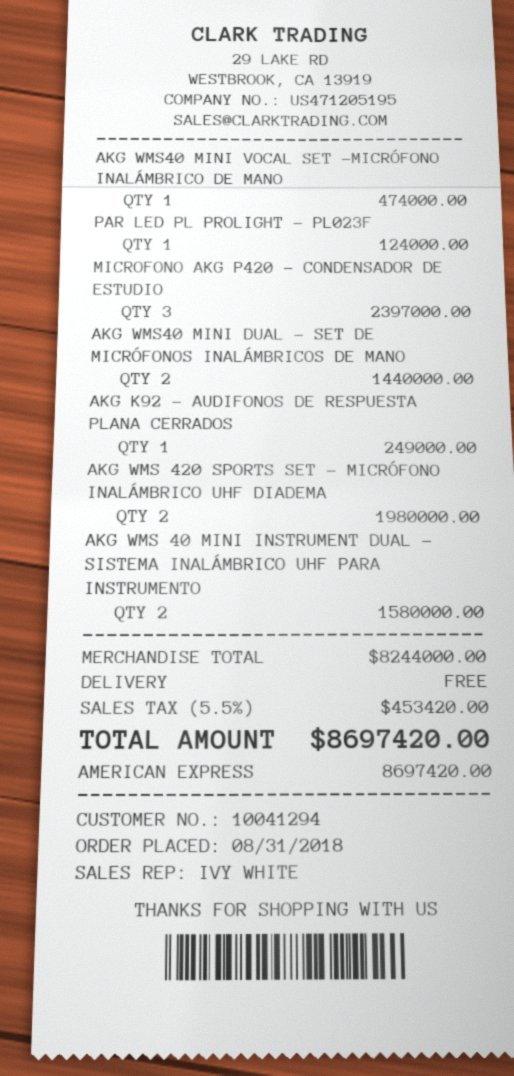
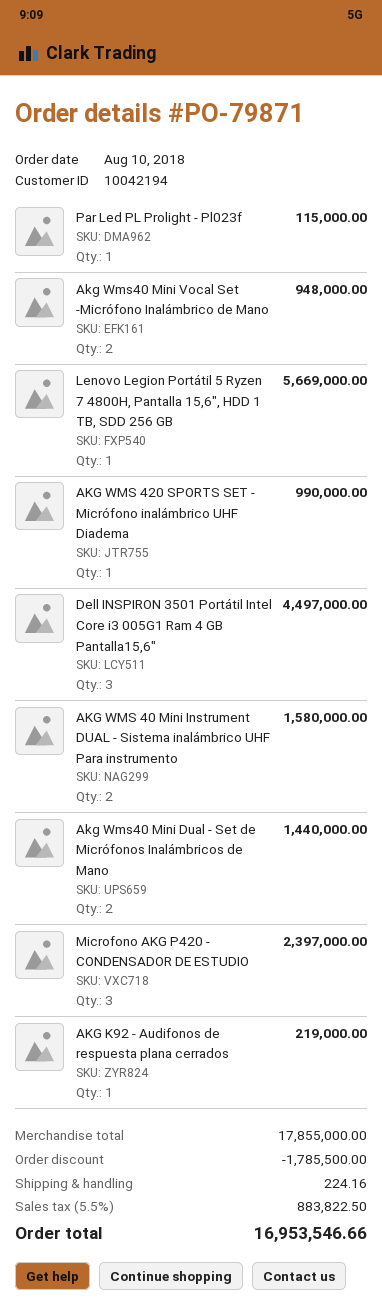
order date: 2018-08-31 -> 2018-08-10
customer number: 10041294 -> 10042194
AKG WMS40 MINI VOCAL SET -MICRÓFONO INALÁMBRICO DE MANO: 1 for 474000.00 -> 2 for 948000.00
PAR LED PL PROLIGHT - PL023F: 1 for 124000.00 -> 1 for 115000.00
AKG K92 - AUDIFONOS DE RESPUESTA PLANA CERRADOS: 1 for 249000.00 -> 1 for 219000.00
AKG WMS 420 SPORTS SET - MICRÓFONO INALÁMBRICO UHF DIADEMA: 2 for 1980000.00 -> 1 for 990000.00
Lenovo Legion Portátil 5 Ryzen 7 4800H, Pantalla 15,6", HDD 1 TB, SDD 256 GB: none -> 1 for 5669000.00
Dell INSPIRON 3501 Portátil Intel Core i3 005G1 Ram 4 GB Pantalla15,6": none -> 3 for 4497000.00
subtotal: 8244000.00 -> 17855000.00
discount: none -> 1785500.00
shipping: 0.00 -> 224.16
tax: 5.5% = 453420.00 -> 5.5% = 883822.50
total: 8697420.00 -> 16953546.66

